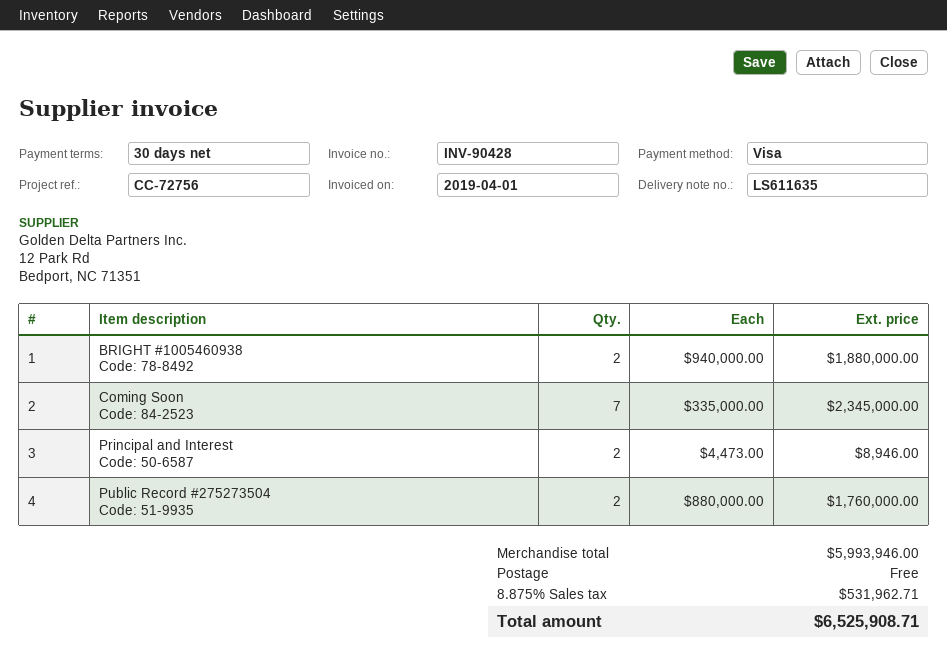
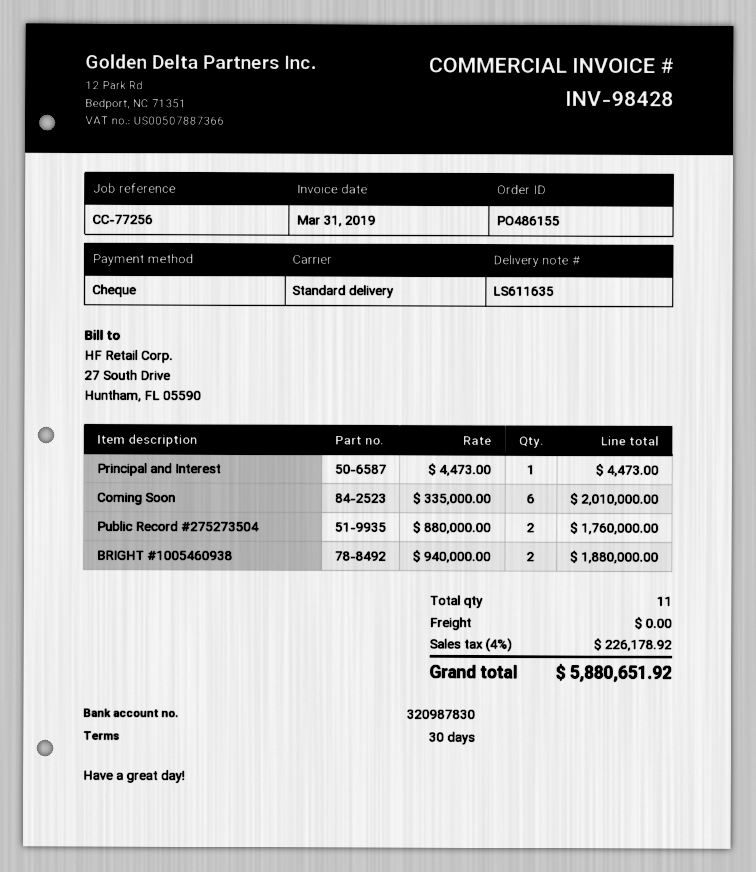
invoice number: INV-90428 -> INV-98428
invoice date: 2019-04-01 -> 2019-03-31
reference: CC-72756 -> CC-77256
payment method: Visa -> cheque
Coming Soon: 7 x 335000.00 = 2345000.00 -> 6 x 335000.00 = 2010000.00
Principal and Interest: 2 x 4473.00 = 8946.00 -> 1 x 4473.00 = 4473.00
tax: 8.875% = 531962.71 -> 4% = 226178.92
total: 6525908.71 -> 5880651.92

